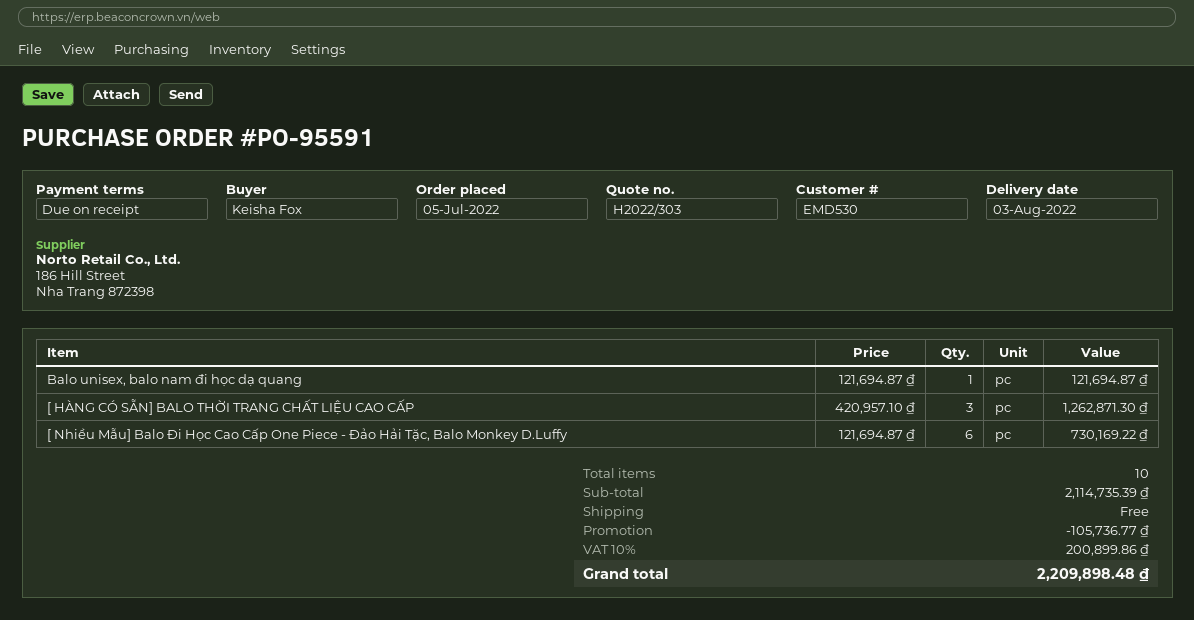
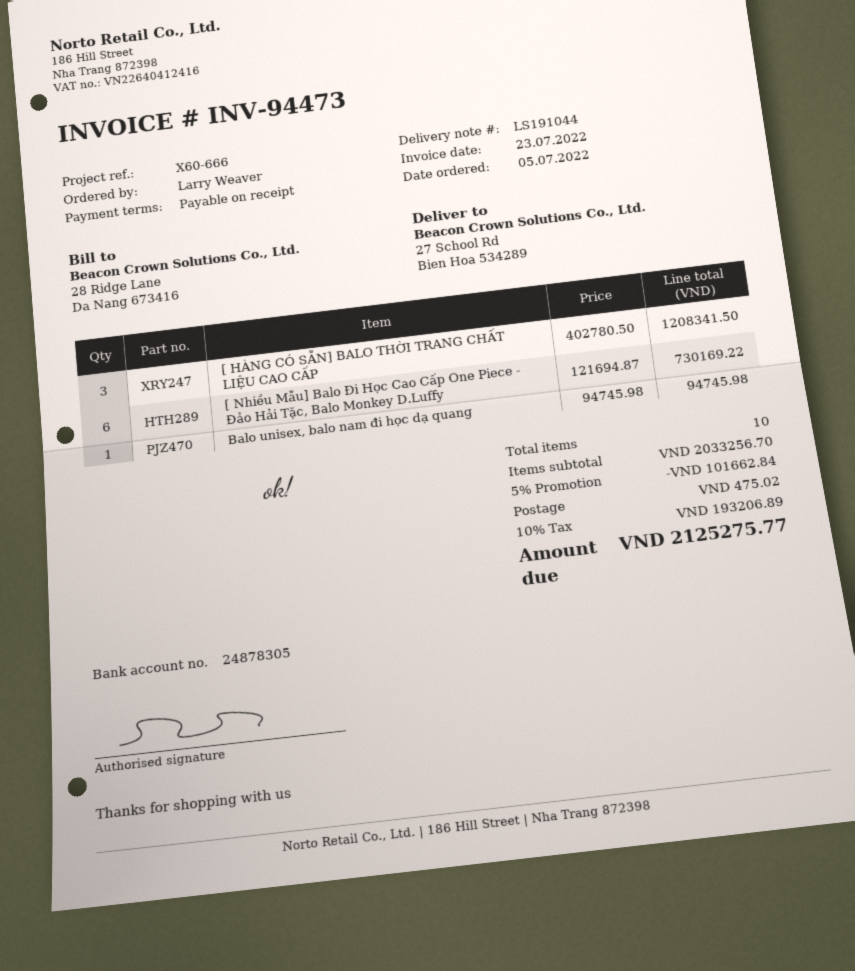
ordered by: Keisha Fox -> Larry Weaver
Balo unisex, balo nam đi học dạ quang: 1 x 121694.87 = 121694.87 -> 1 x 94745.98 = 94745.98
[ HÀNG CÓ SẴN] BALO THỜI TRANG CHẤT LIỆU CAO CẤP: 3 x 420957.10 = 1262871.30 -> 3 x 402780.50 = 1208341.50
subtotal: 2114735.39 -> 2033256.70
discount: 105736.77 -> 101662.84
shipping: 0.00 -> 475.02
tax: 10% = 200899.86 -> 10% = 193206.89
total: 2209898.48 -> 2125275.77

